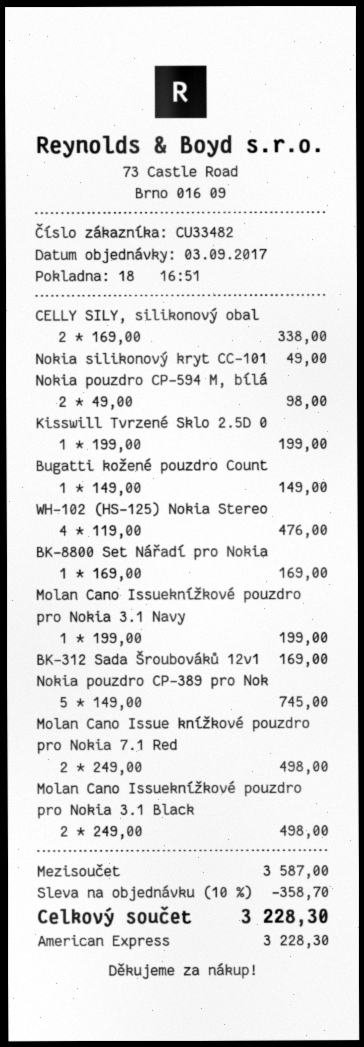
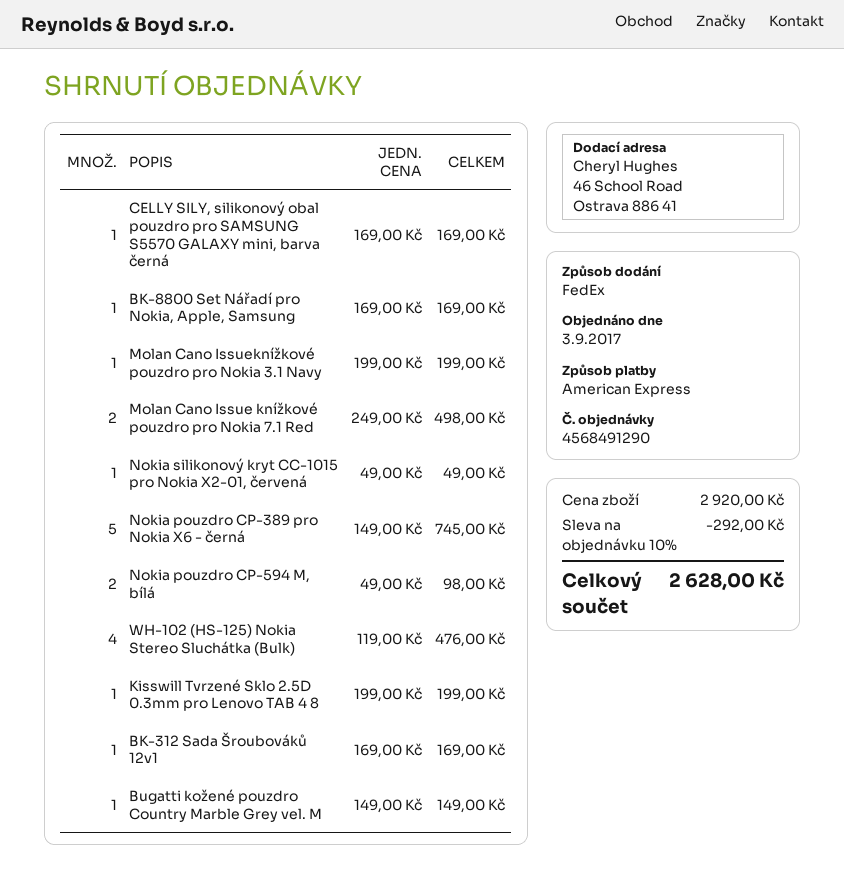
CELLY SILY, silikonový obal: 2 x 169.00 = 338.00 -> 1 x 169.00 = 169.00
Molan Cano Issueknížkové pouzdro pro Nokia 3.1 Black: 2 x 249.00 = 498.00 -> none
subtotal: 3587.00 -> 2920.00
discount: 10% = 358.70 -> 10% = 292.00
total: 3228.30 -> 2628.00

